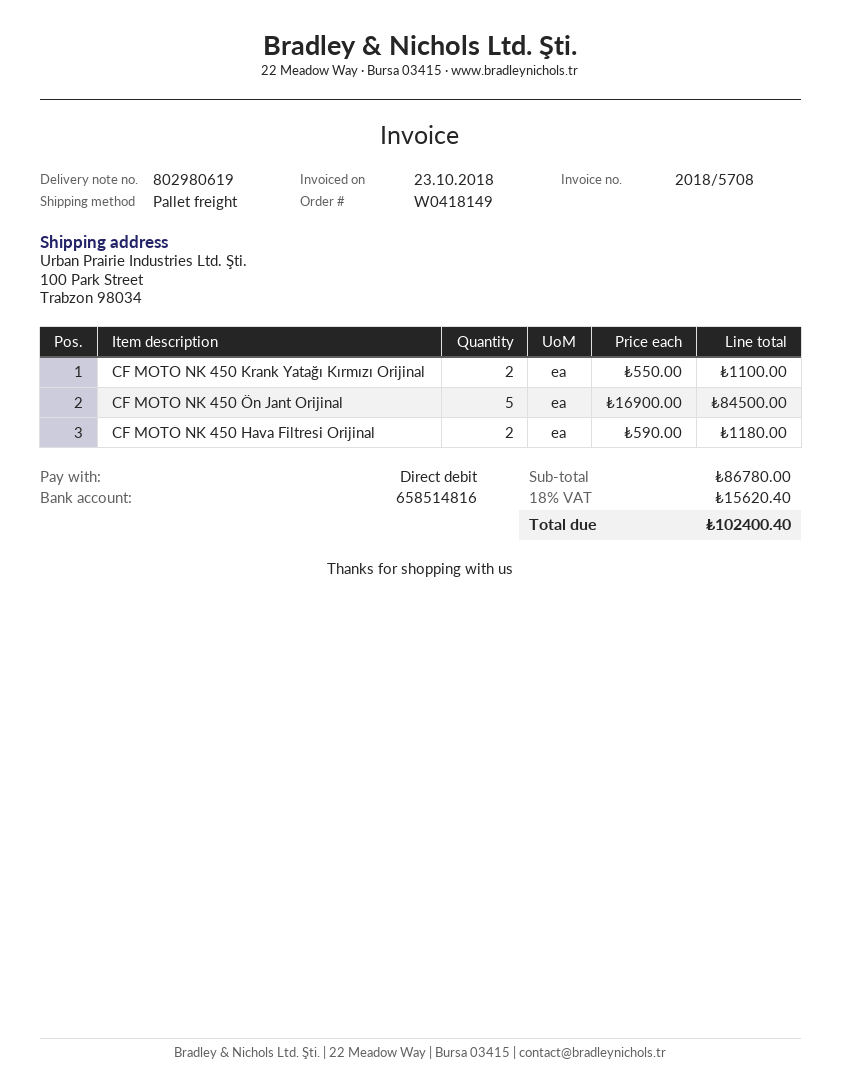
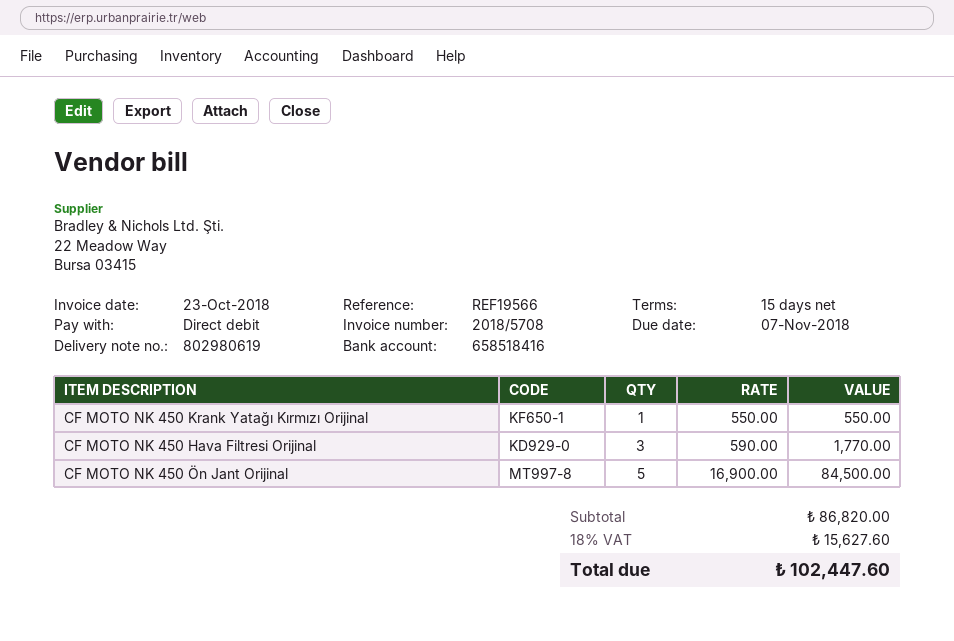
bank account: 658514816 -> 658518416
CF MOTO NK 450 Krank Yatağı Kırmızı Orijinal: 2 x 550.00 = 1100.00 -> 1 x 550.00 = 550.00
CF MOTO NK 450 Hava Filtresi Orijinal: 2 x 590.00 = 1180.00 -> 3 x 590.00 = 1770.00
subtotal: 86780.00 -> 86820.00
tax: 18% = 15620.40 -> 18% = 15627.60
total: 102400.40 -> 102447.60

